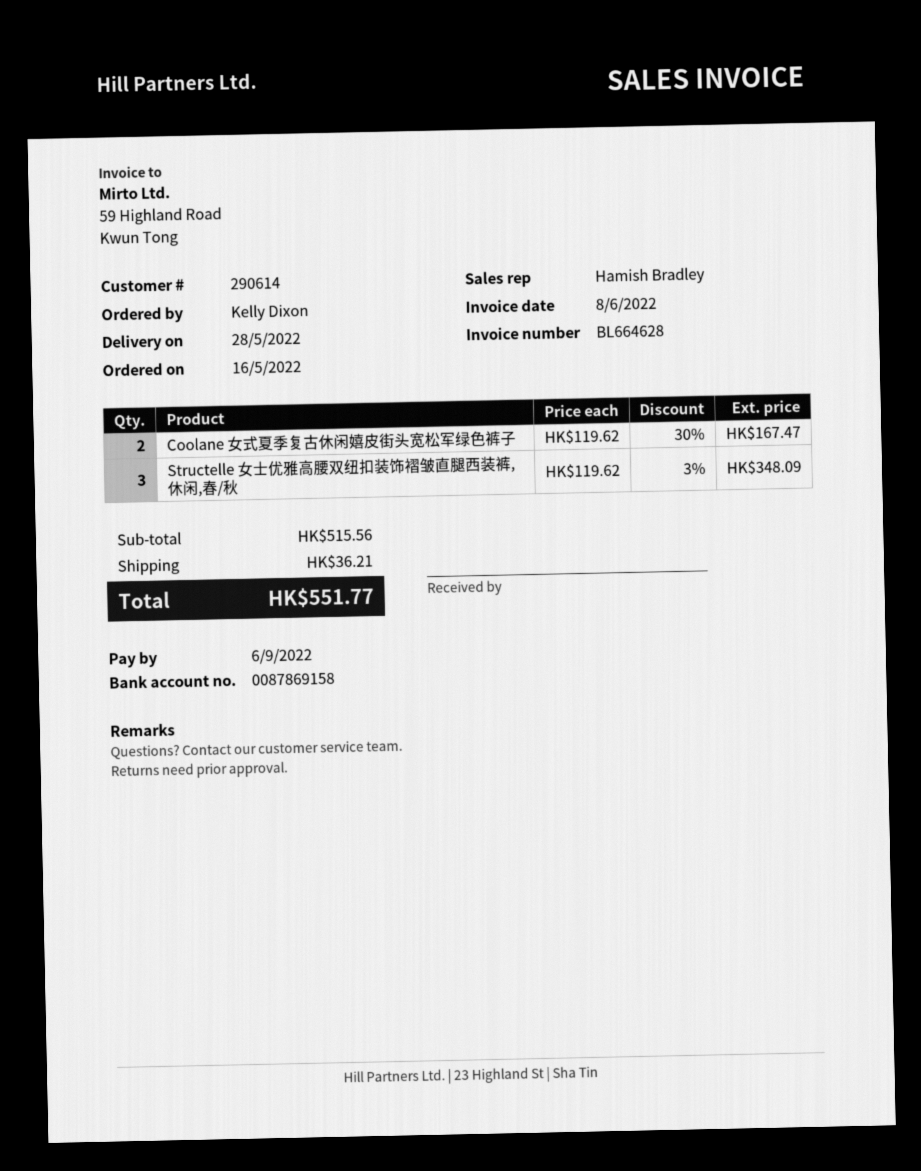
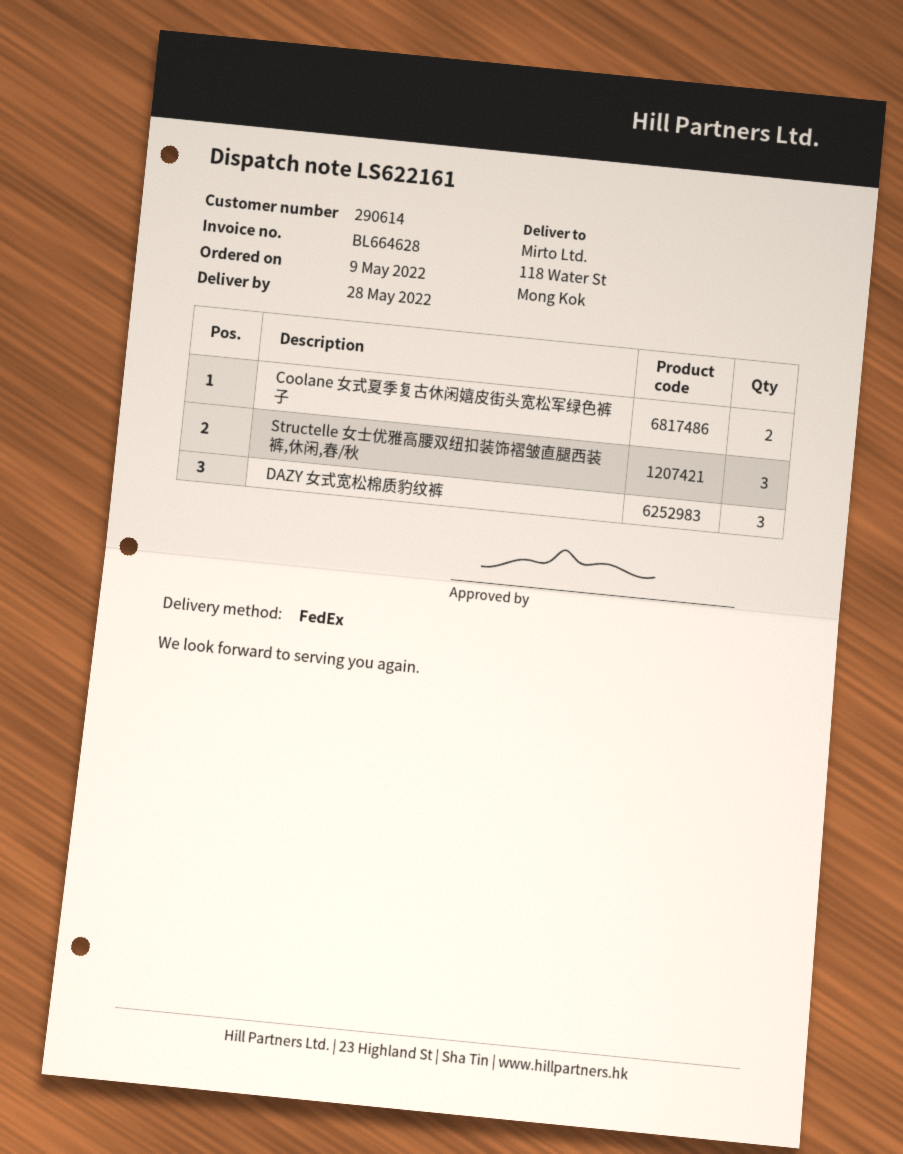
order date: 2022-05-16 -> 2022-05-09
DAZY 女式宽松棉质豹纹裤: none -> 3

